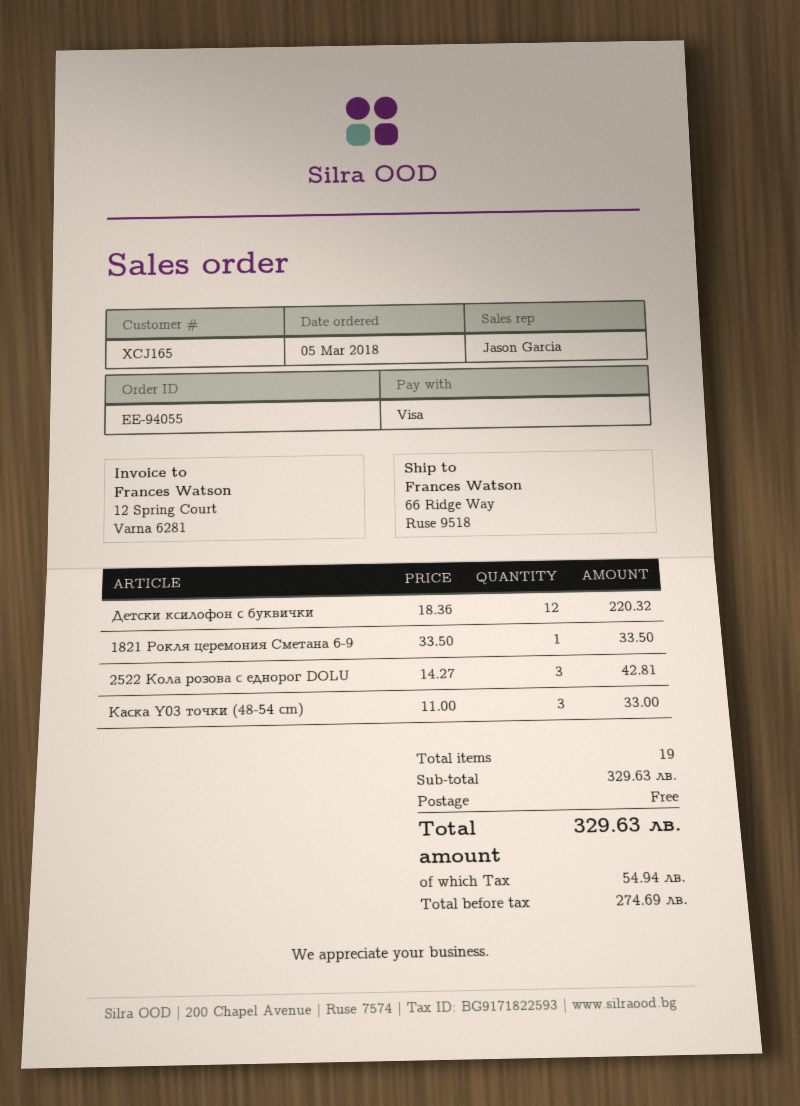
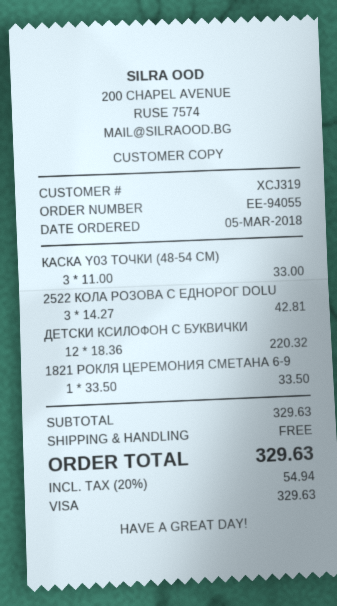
customer number: XCJ165 -> XCJ319

